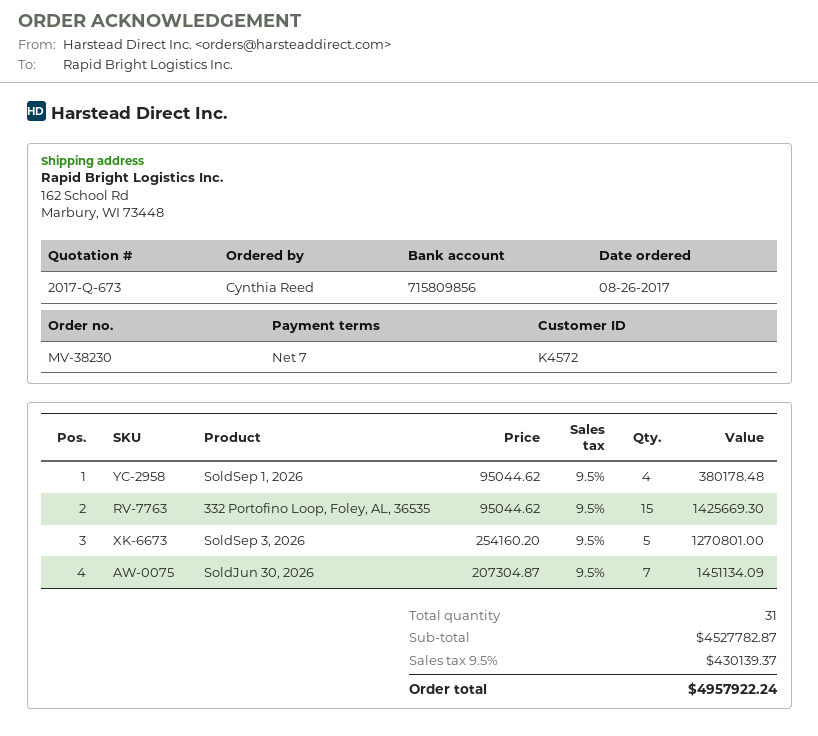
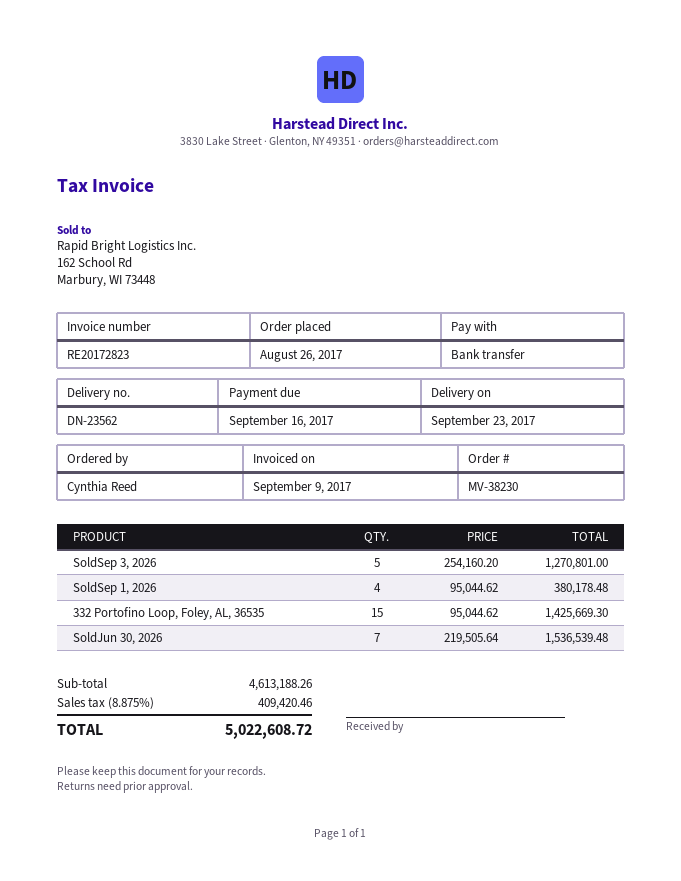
SoldJun 30, 2026: 7 x 207304.87 = 1451134.09 -> 7 x 219505.64 = 1536539.48
subtotal: 4527782.87 -> 4613188.26
tax: 9.5% = 430139.37 -> 8.875% = 409420.46
total: 4957922.24 -> 5022608.72

